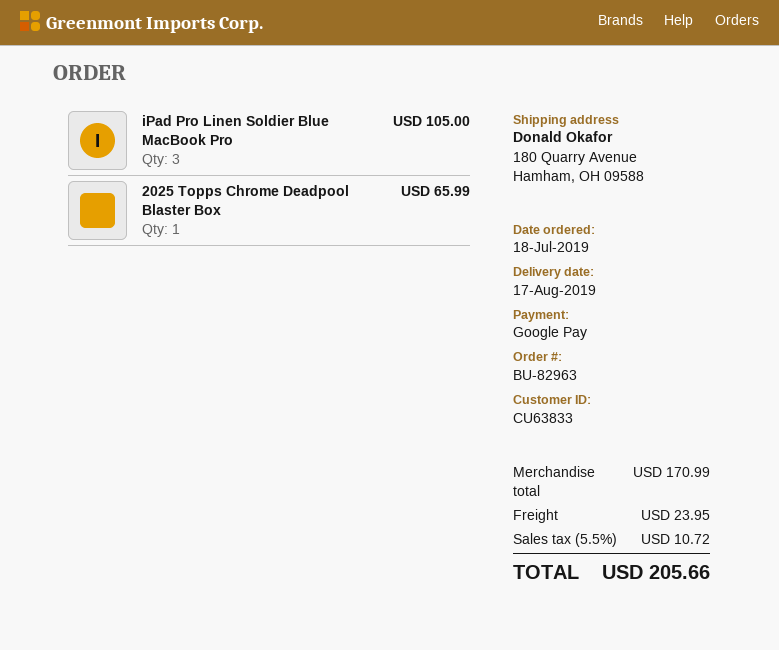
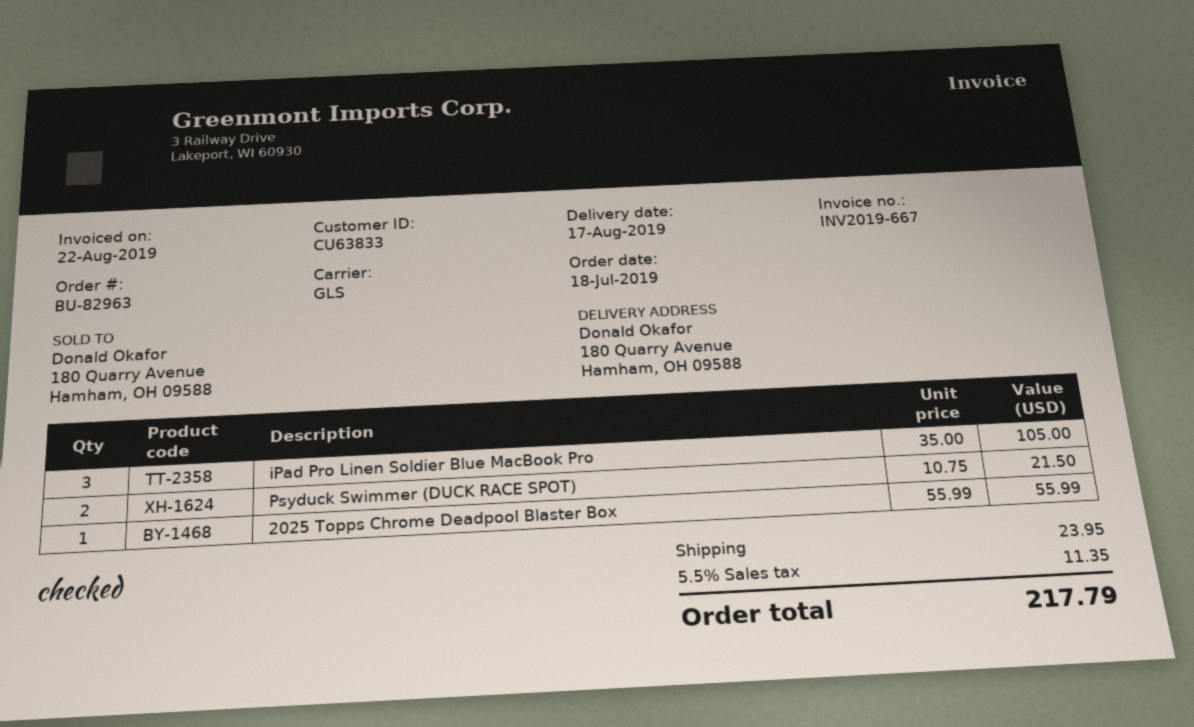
2025 Topps Chrome Deadpool Blaster Box: 1 for 65.99 -> 1 for 55.99
Psyduck Swimmer (DUCK RACE SPOT): none -> 2 for 21.50
tax: 5.5% = 10.72 -> 5.5% = 11.35
total: 205.66 -> 217.79

